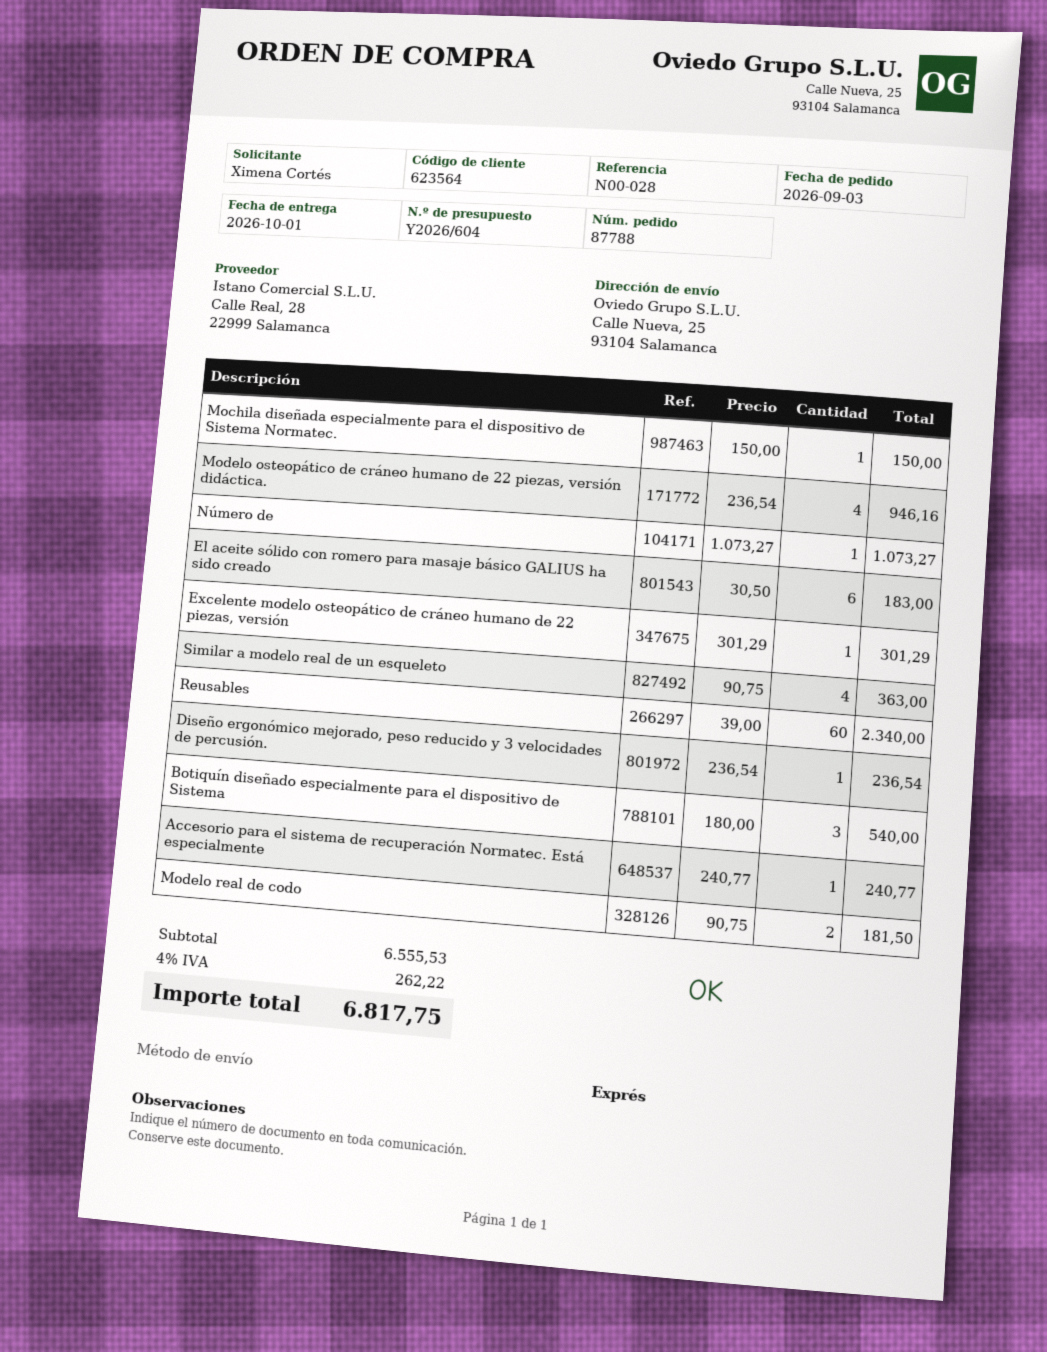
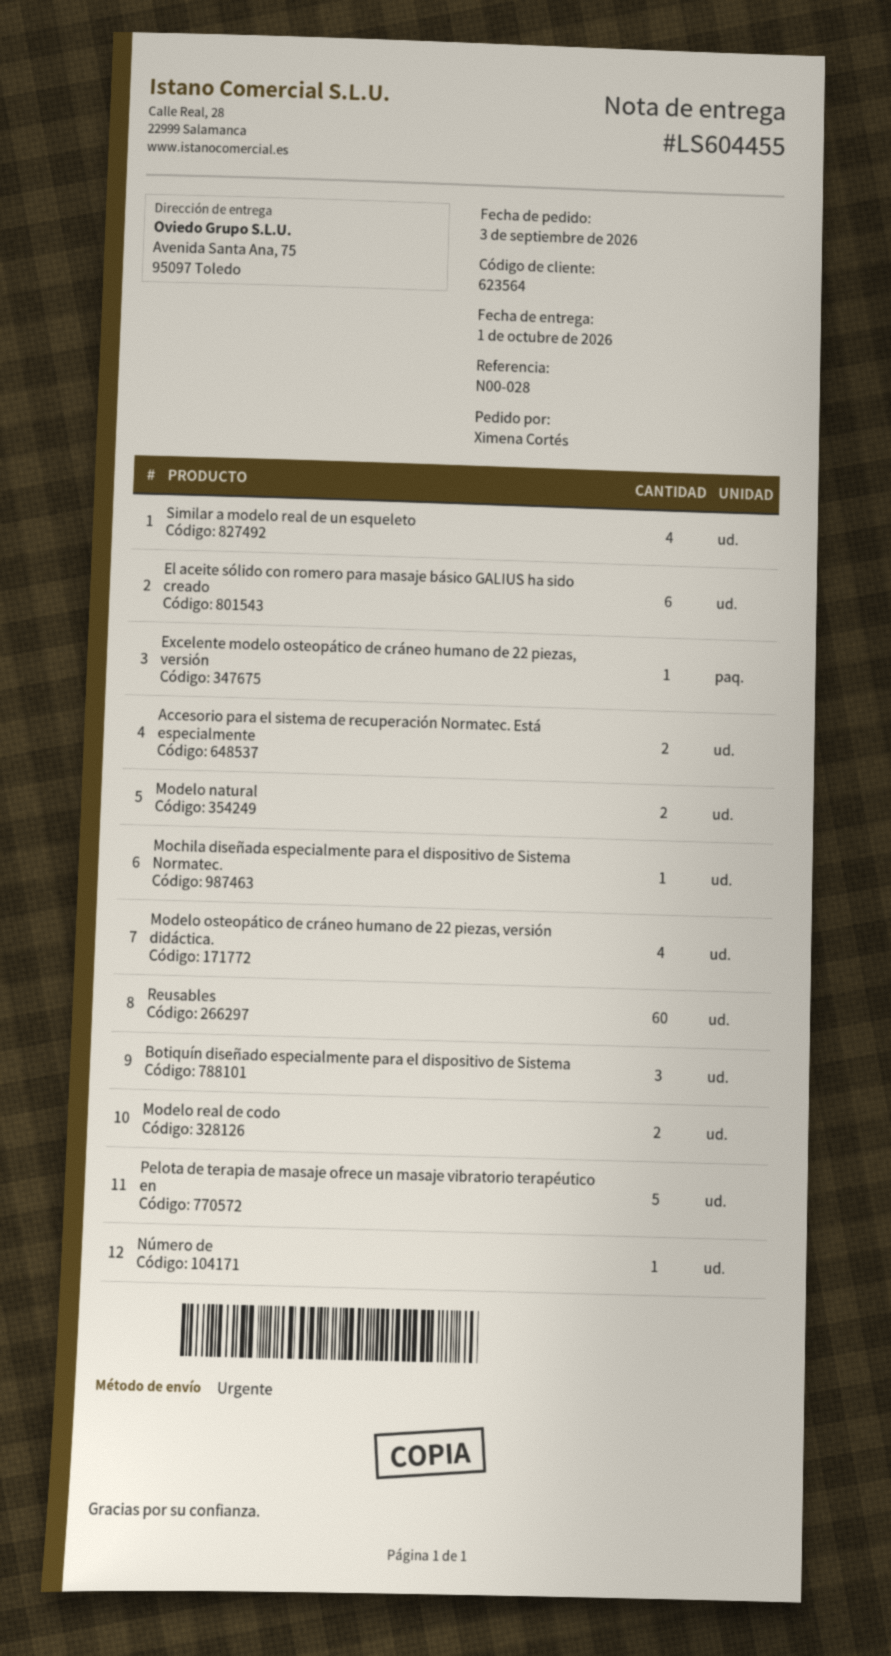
ship to: Calle Nueva, 25, 93104 Salamanca -> Avenida Santa Ana, 75, 95097 Toledo
Diseño ergonómico mejorado, peso reducido y 3 velocidades de percusión.: 1 -> none
Accesorio para el sistema de recuperación Normatec. Está especialmente: 1 -> 2
Modelo natural: none -> 2
Pelota de terapia de masaje ofrece un masaje vibratorio terapéutico en: none -> 5

